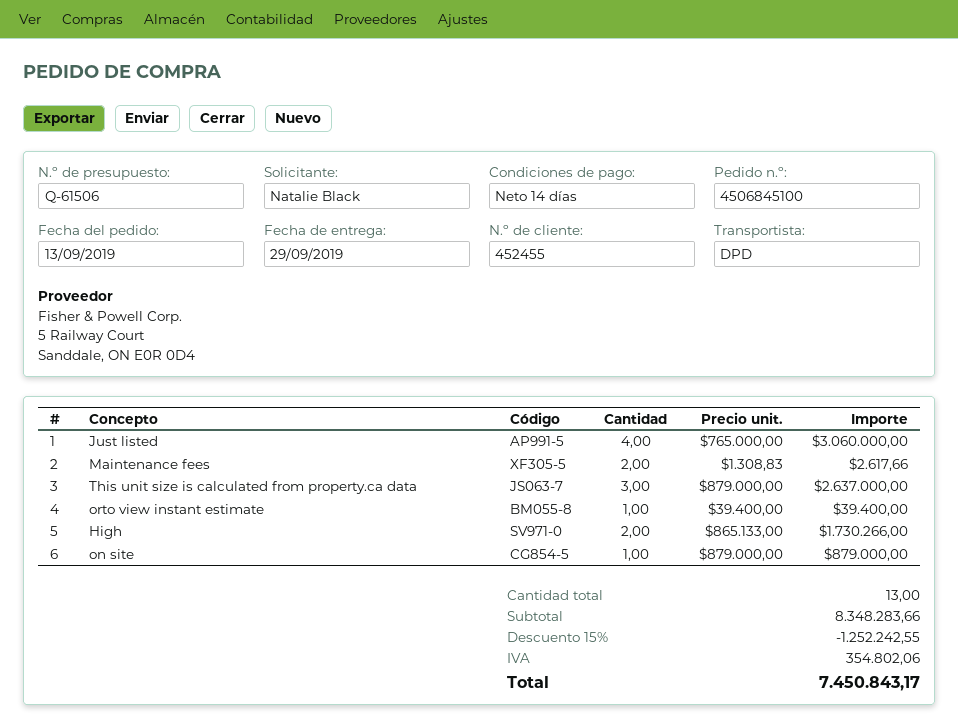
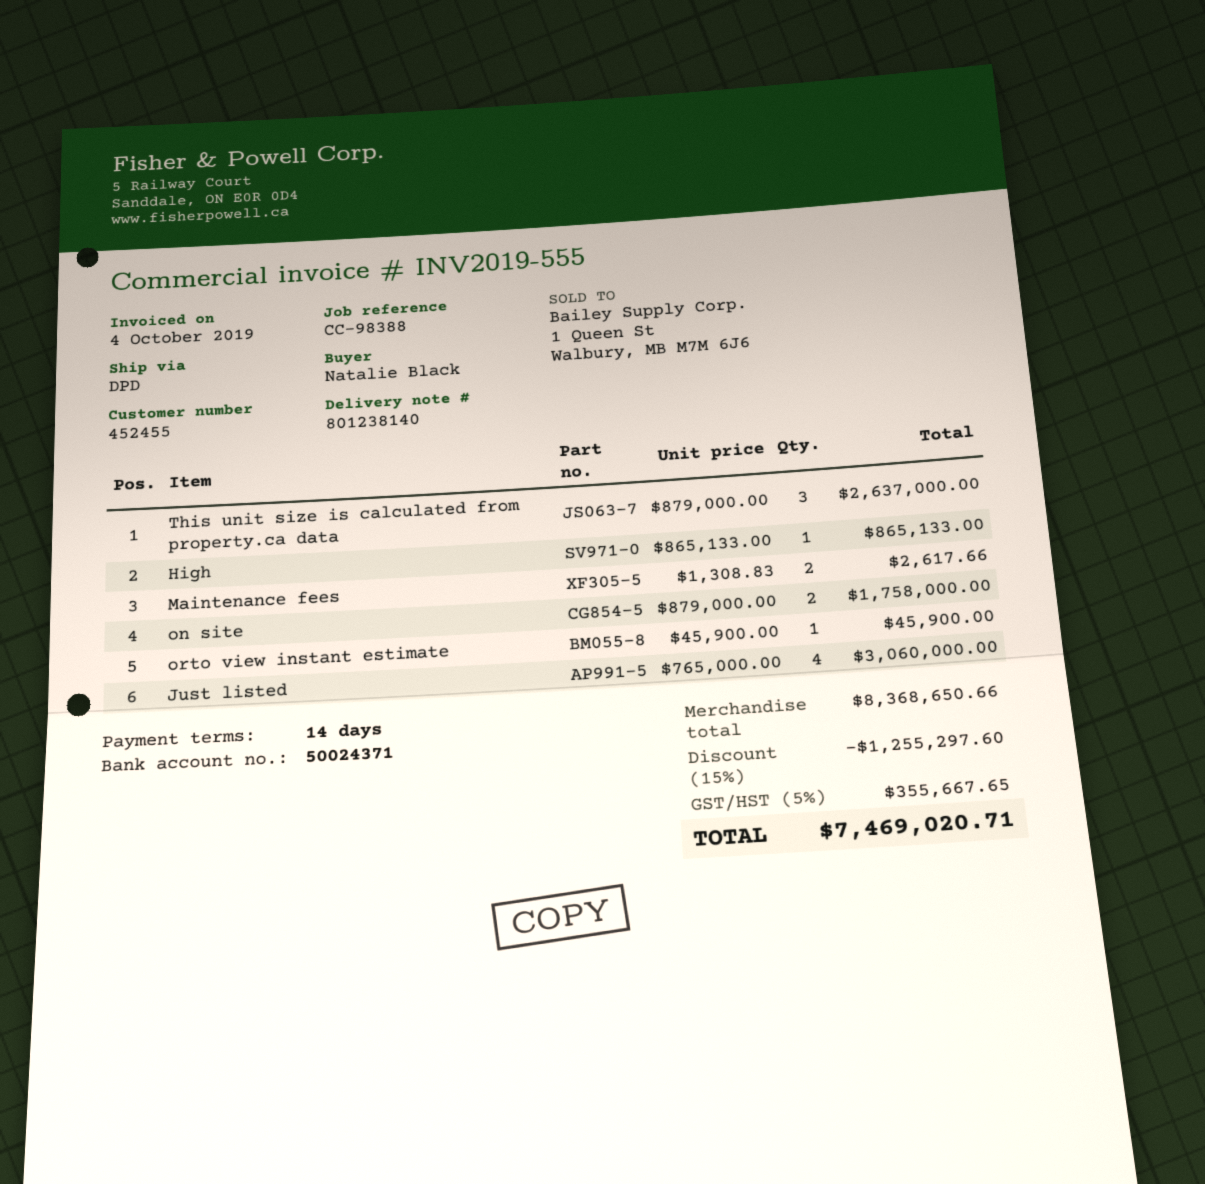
orto view instant estimate: 1 x 39400.00 = 39400.00 -> 1 x 45900.00 = 45900.00
High: 2 x 865133.00 = 1730266.00 -> 1 x 865133.00 = 865133.00
on site: 1 x 879000.00 = 879000.00 -> 2 x 879000.00 = 1758000.00
subtotal: 8348283.66 -> 8368650.66
discount: 15% = 1252242.55 -> 15% = 1255297.60
tax: 354802.06 -> 355667.65
total: 7450843.17 -> 7469020.71

